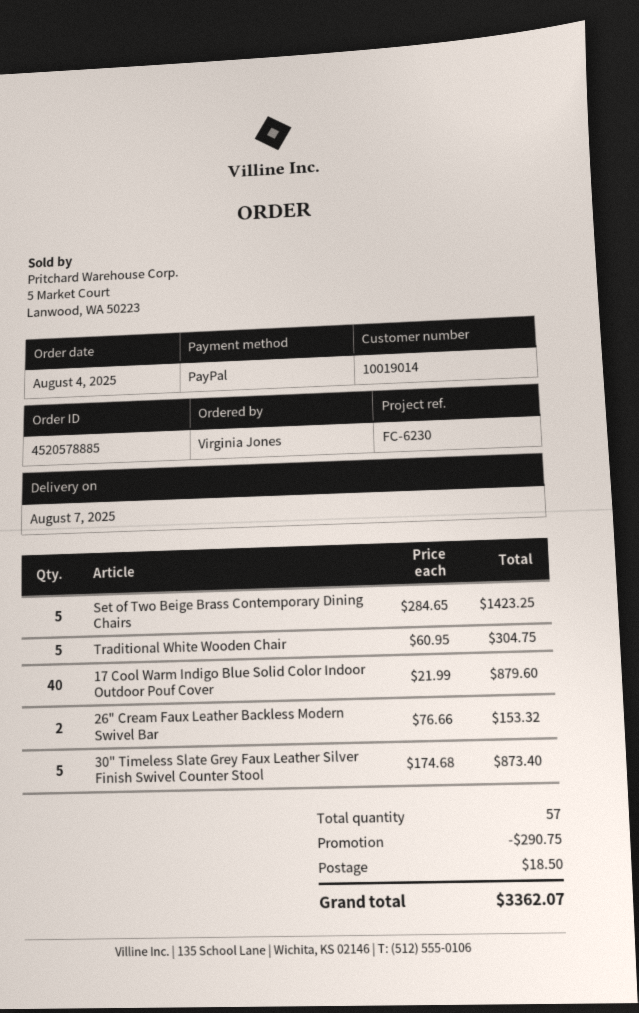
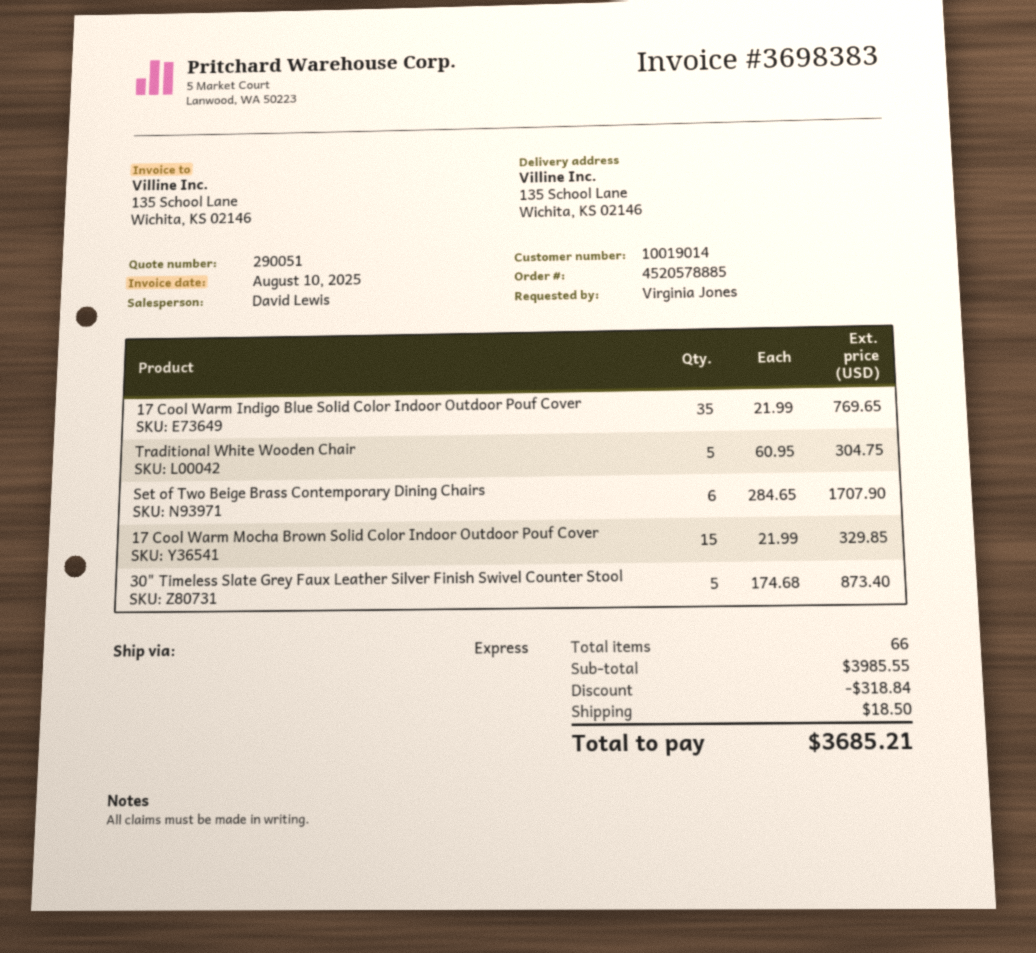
Set of Two Beige Brass Contemporary Dining Chairs: 5 x 284.65 = 1423.25 -> 6 x 284.65 = 1707.90
17 Cool Warm Indigo Blue Solid Color Indoor Outdoor Pouf Cover: 40 x 21.99 = 879.60 -> 35 x 21.99 = 769.65
26" Cream Faux Leather Backless Modern Swivel Bar: 2 x 76.66 = 153.32 -> none
17 Cool Warm Mocha Brown Solid Color Indoor Outdoor Pouf Cover: none -> 15 x 21.99 = 329.85
total quantity: 57 -> 66
discount: 290.75 -> 318.84
total: 3362.07 -> 3685.21

